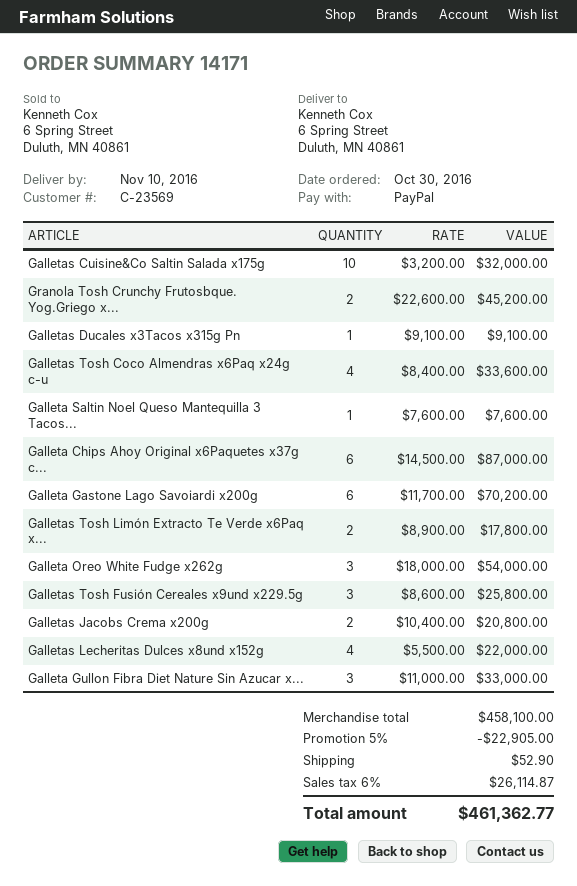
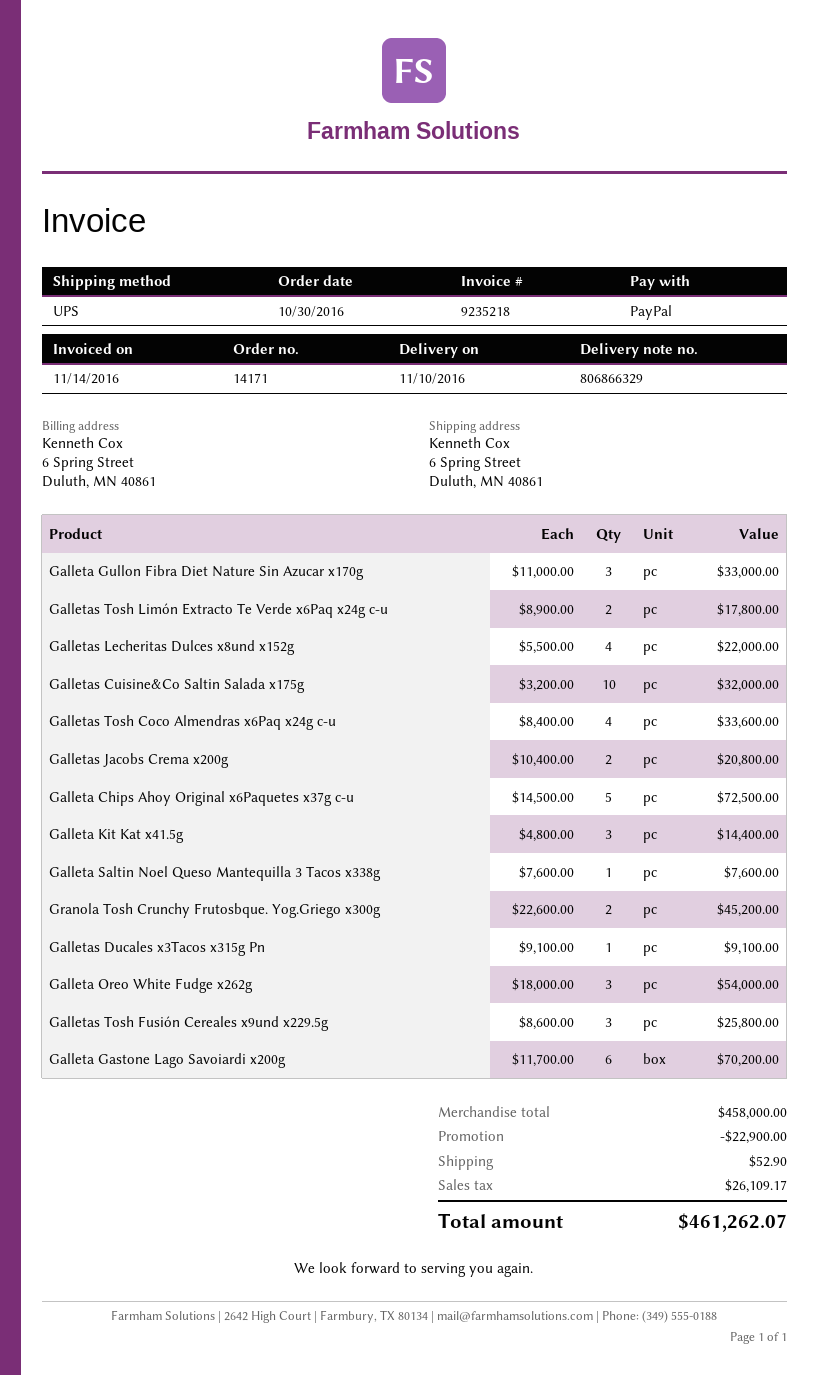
Galleta Chips Ahoy Original x6Paquetes x37g c...: 6 x 14500.00 = 87000.00 -> 5 x 14500.00 = 72500.00
Galleta Kit Kat x41.5g: none -> 3 x 4800.00 = 14400.00
subtotal: 458100.00 -> 458000.00
discount: 22905.00 -> 22900.00
tax: 26114.87 -> 26109.17
total: 461362.77 -> 461262.07

